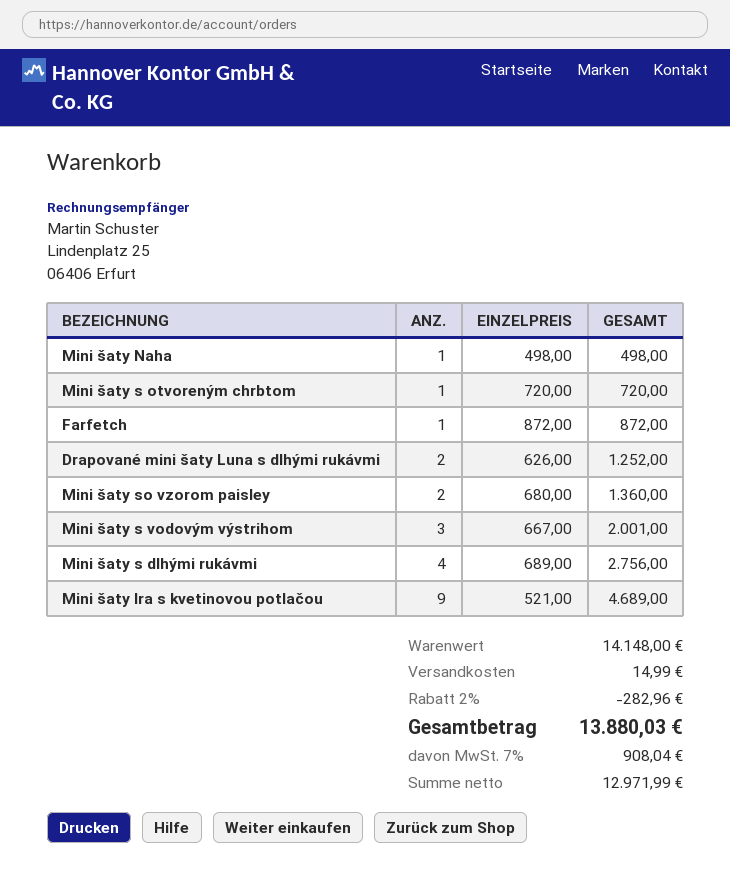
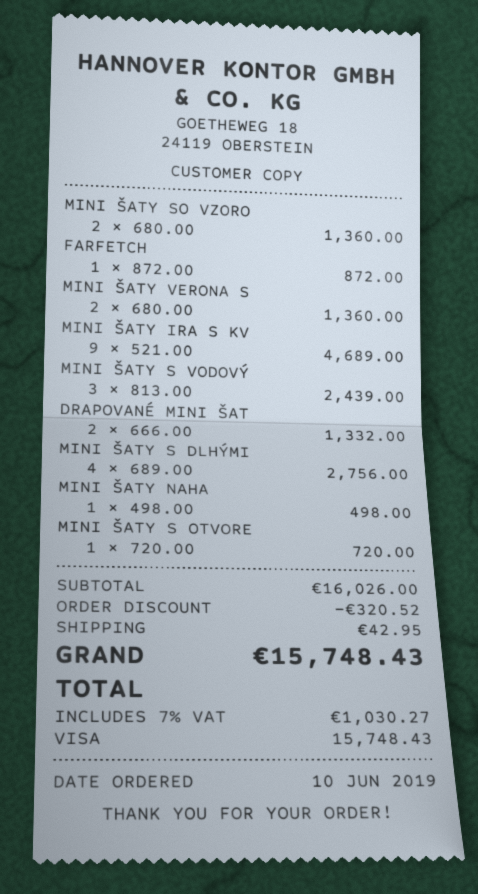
Drapované mini šaty Luna s dlhými rukávmi: 2 x 626.00 = 1252.00 -> 2 x 666.00 = 1332.00
Mini šaty s vodovým výstrihom: 3 x 667.00 = 2001.00 -> 3 x 813.00 = 2439.00
MINI ŠATY VERONA S: none -> 2 x 680.00 = 1360.00
subtotal: 14148.00 -> 16026.00
discount: 282.96 -> 320.52
shipping: 14.99 -> 42.95
tax: 7% = 908.04 -> 7% = 1030.27
total: 13880.03 -> 15748.43

